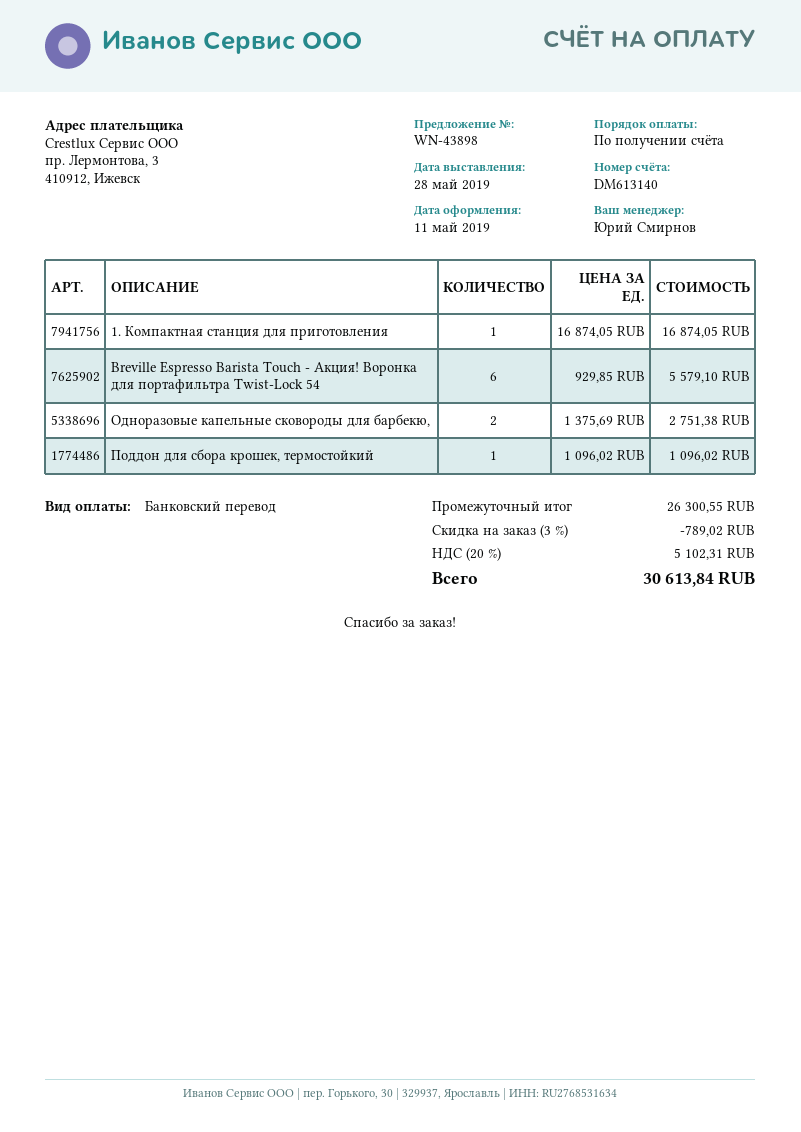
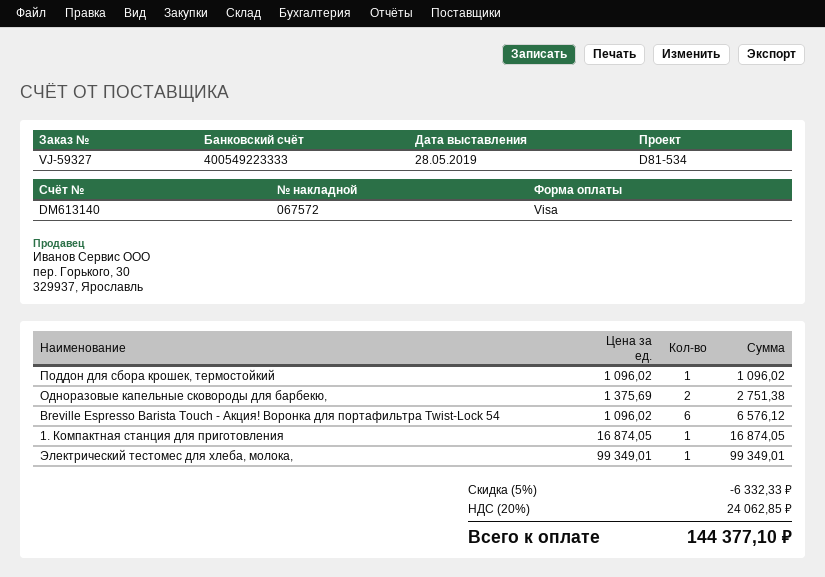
payment method: bank transfer -> Visa
Breville Espresso Barista Touch - Акция! Воронка для портафильтра Twist-Lock 54: 6 x 929.85 = 5579.10 -> 6 x 1096.02 = 6576.12
Электрический тестомес для хлеба, молока,: none -> 1 x 99349.01 = 99349.01
discount: 3% = 789.02 -> 5% = 6332.33
tax: 20% = 5102.31 -> 20% = 24062.85
total: 30613.84 -> 144377.10

